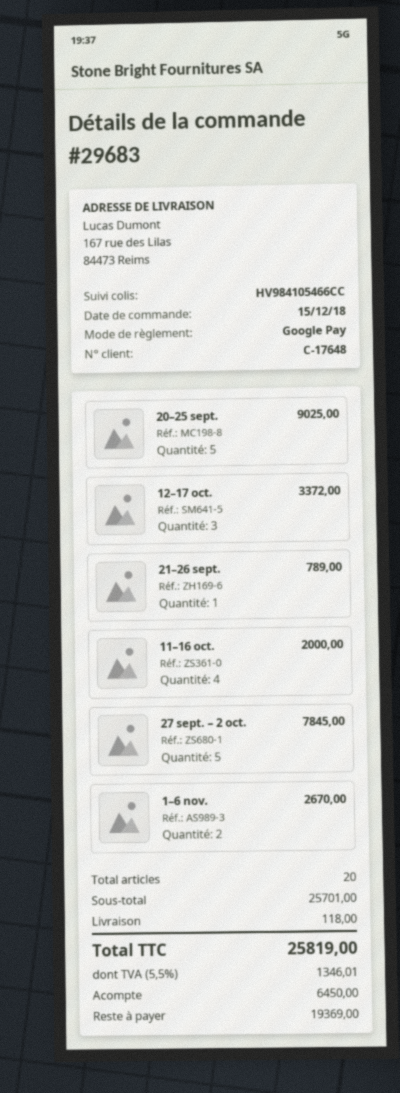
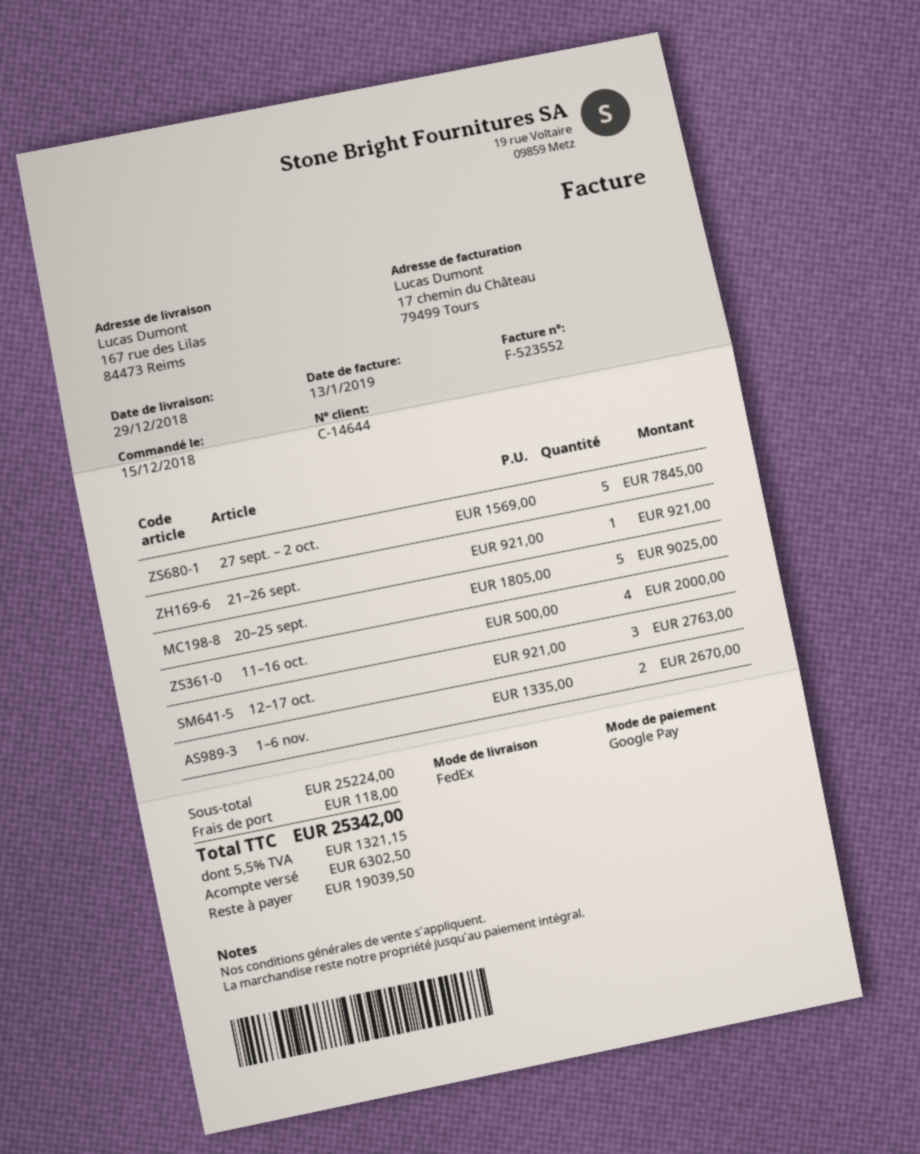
customer number: C-17648 -> C-14644
12–17 oct.: 3 for 3372.00 -> 3 for 2763.00
21–26 sept.: 1 for 789.00 -> 1 for 921.00
subtotal: 25701.00 -> 25224.00
tax: 5.5% = 1346.01 -> 5.5% = 1321.15
total: 25819.00 -> 25342.00
deposit: 6450.00 -> 6302.50
balance: 19369.00 -> 19039.50

